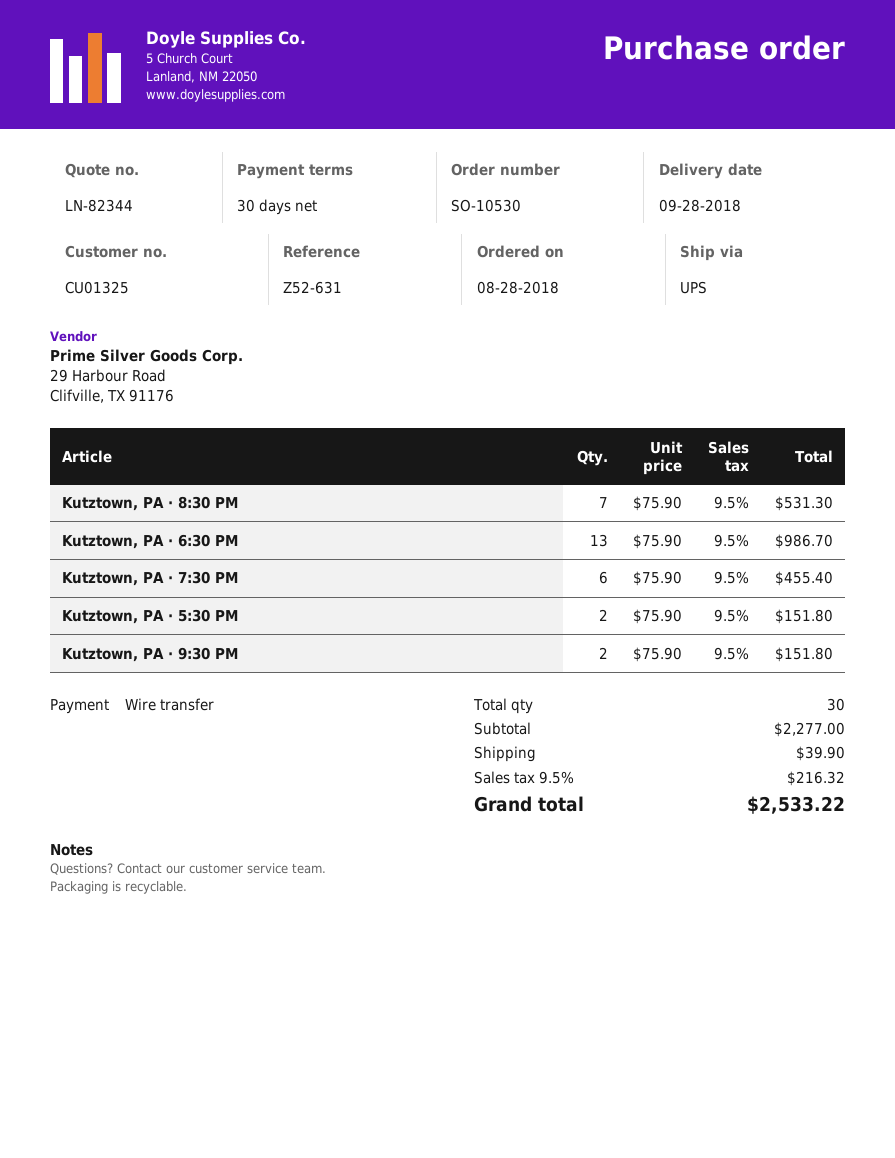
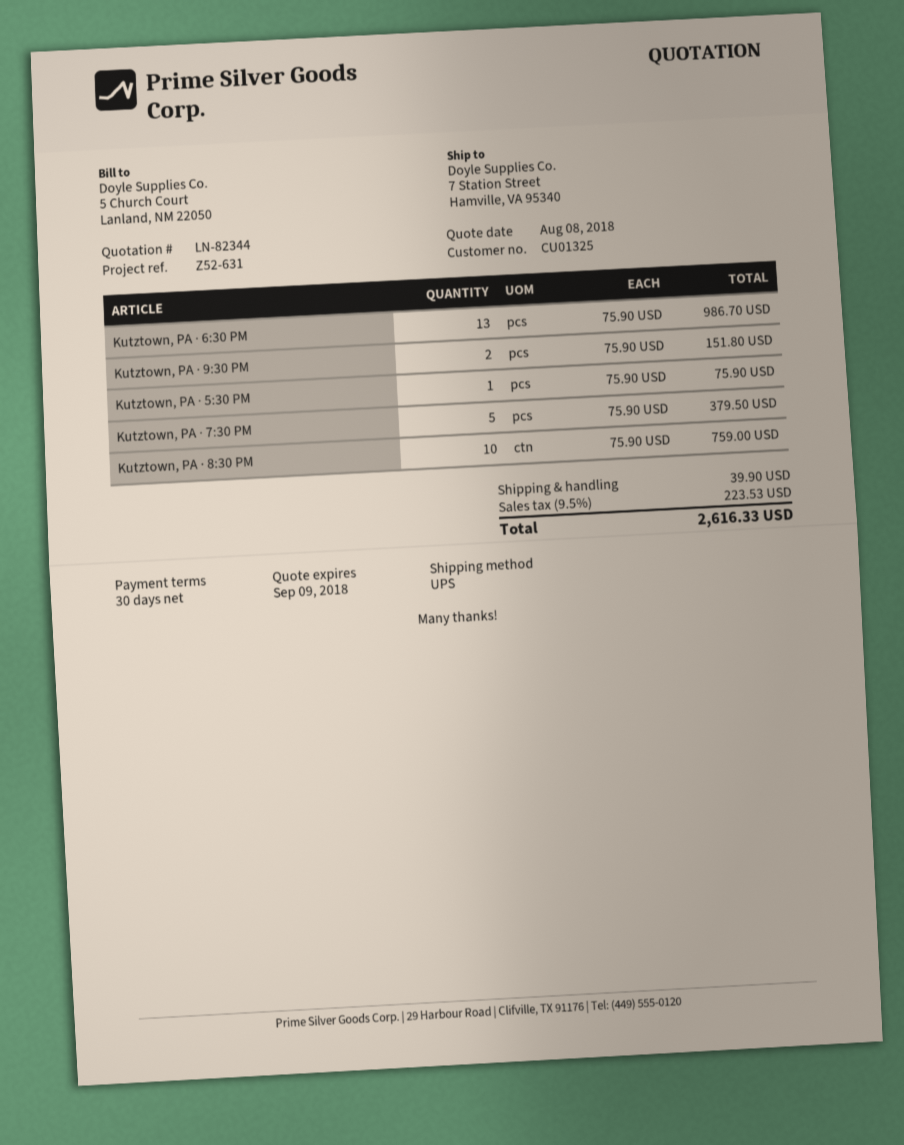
Kutztown, PA · 8:30 PM: 7 x 75.90 = 531.30 -> 10 x 75.90 = 759.00
Kutztown, PA · 7:30 PM: 6 x 75.90 = 455.40 -> 5 x 75.90 = 379.50
Kutztown, PA · 5:30 PM: 2 x 75.90 = 151.80 -> 1 x 75.90 = 75.90
tax: 9.5% = 216.32 -> 9.5% = 223.53
total: 2533.22 -> 2616.33

